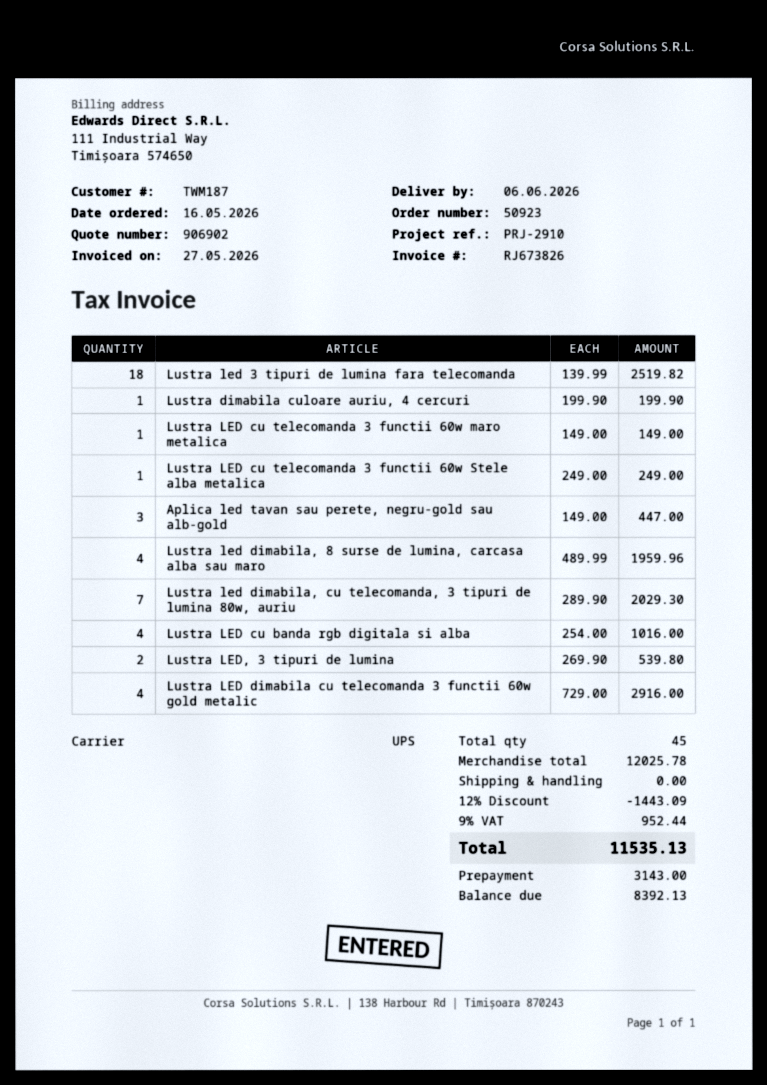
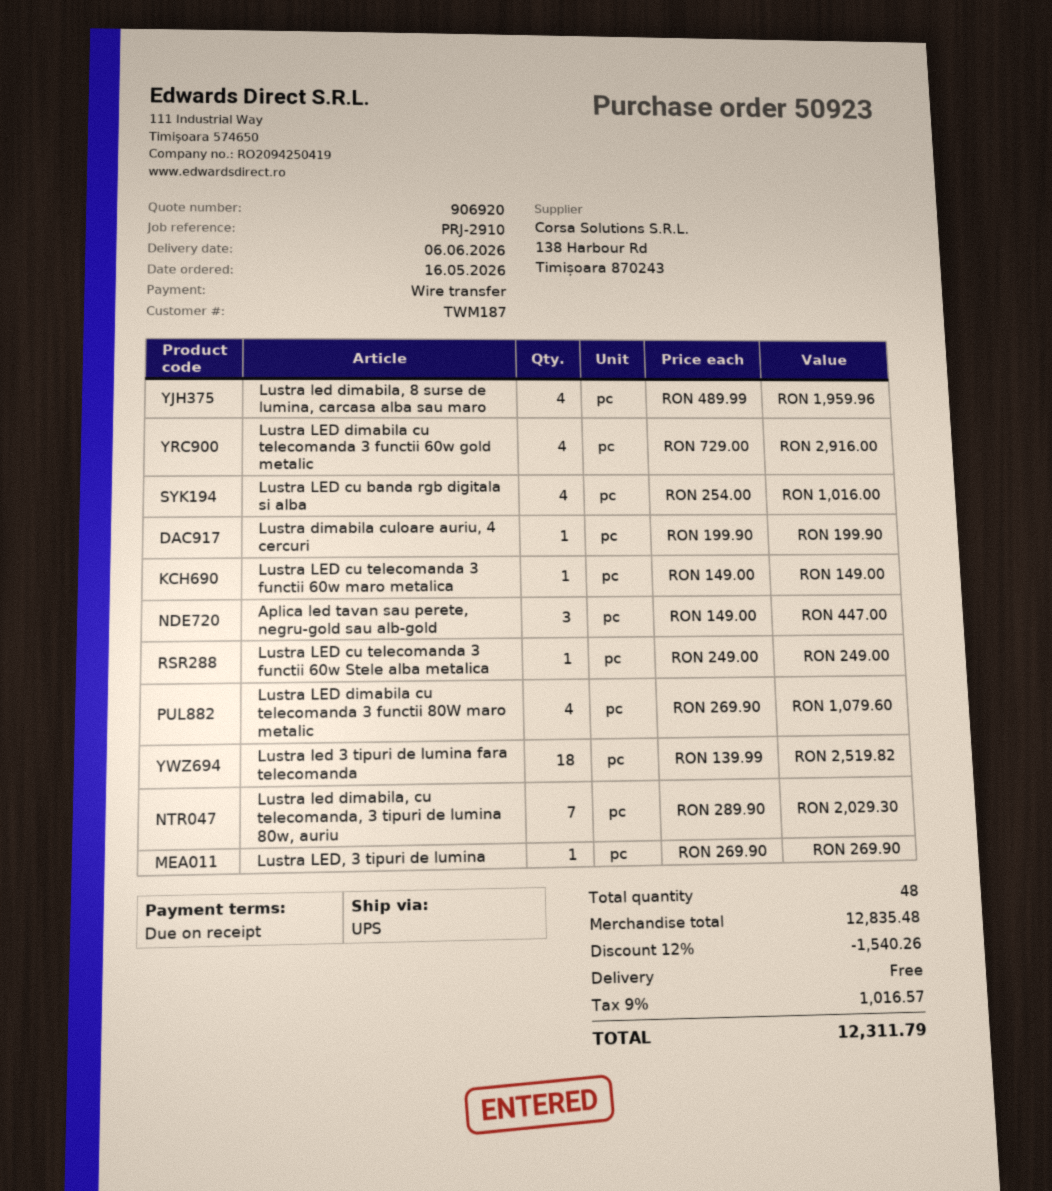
quote number: 906902 -> 906920
Lustra LED, 3 tipuri de lumina: 2 x 269.90 = 539.80 -> 1 x 269.90 = 269.90
Lustra LED dimabila cu telecomanda 3 functii 80W maro metalic: none -> 4 x 269.90 = 1079.60
total quantity: 45 -> 48
subtotal: 12025.78 -> 12835.48
discount: 12% = 1443.09 -> 12% = 1540.26
tax: 9% = 952.44 -> 9% = 1016.57
total: 11535.13 -> 12311.79

